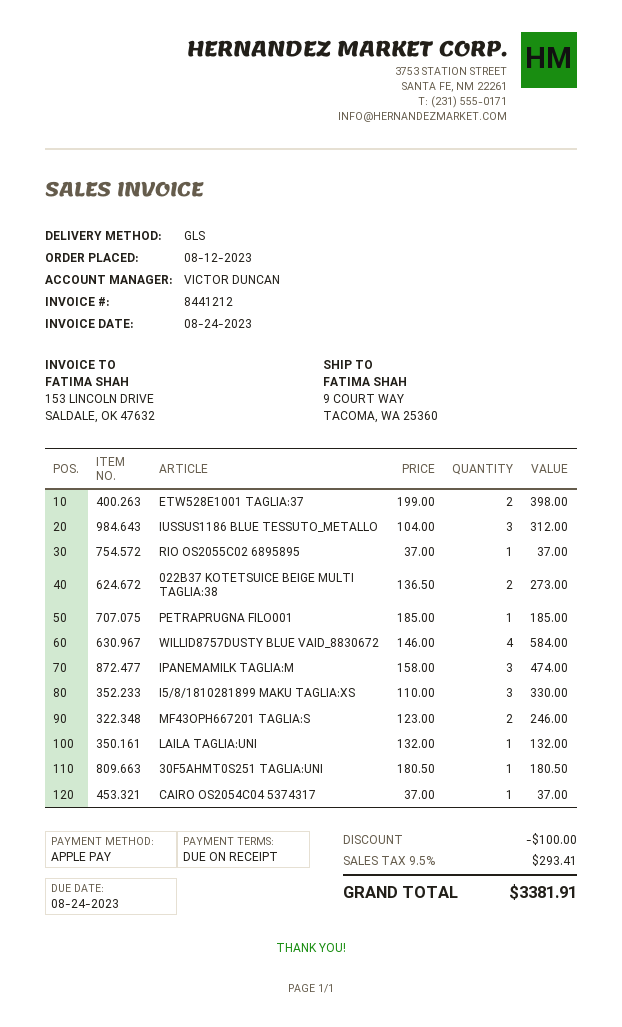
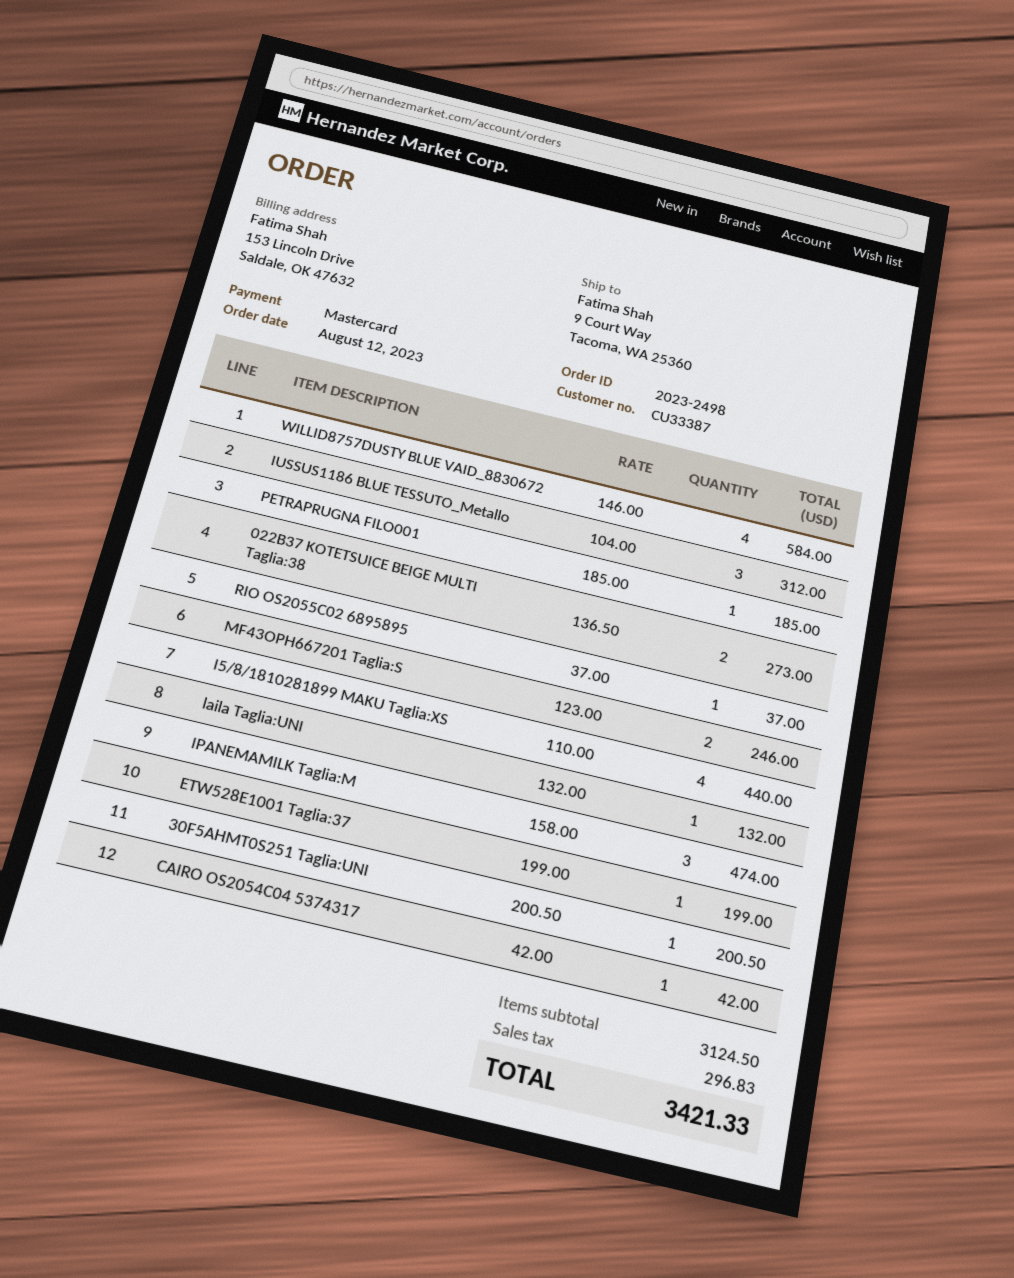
payment method: Apple Pay -> Mastercard
ETW528E1001 TAGLIA:37: 2 x 199.00 = 398.00 -> 1 x 199.00 = 199.00
I5/8/1810281899 MAKU TAGLIA:XS: 3 x 110.00 = 330.00 -> 4 x 110.00 = 440.00
30F5AHMT0S251 TAGLIA:UNI: 1 x 180.50 = 180.50 -> 1 x 200.50 = 200.50
CAIRO OS2054C04 5374317: 1 x 37.00 = 37.00 -> 1 x 42.00 = 42.00
discount: 100.00 -> none
tax: 293.41 -> 296.83
total: 3381.91 -> 3421.33

